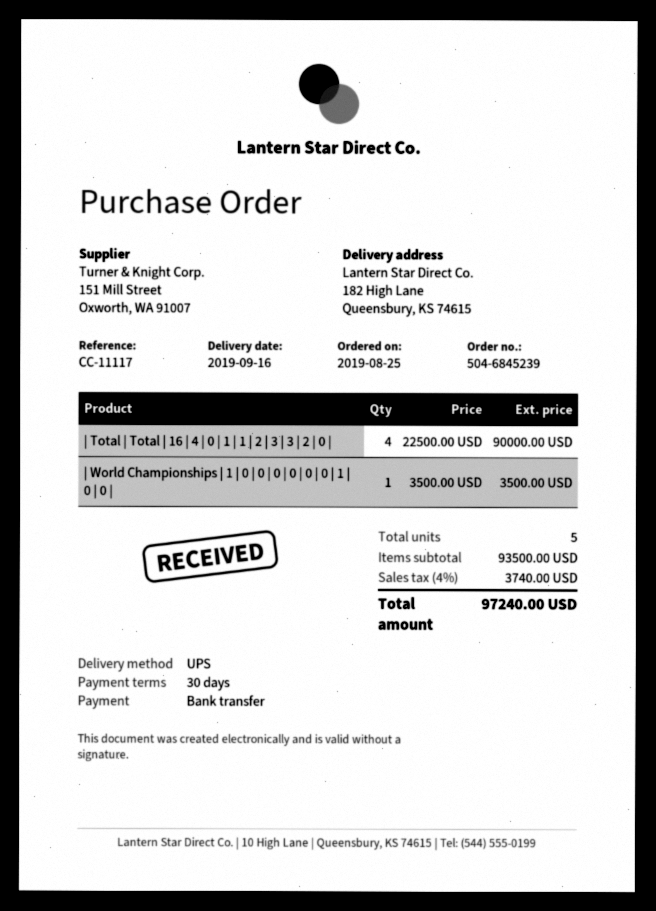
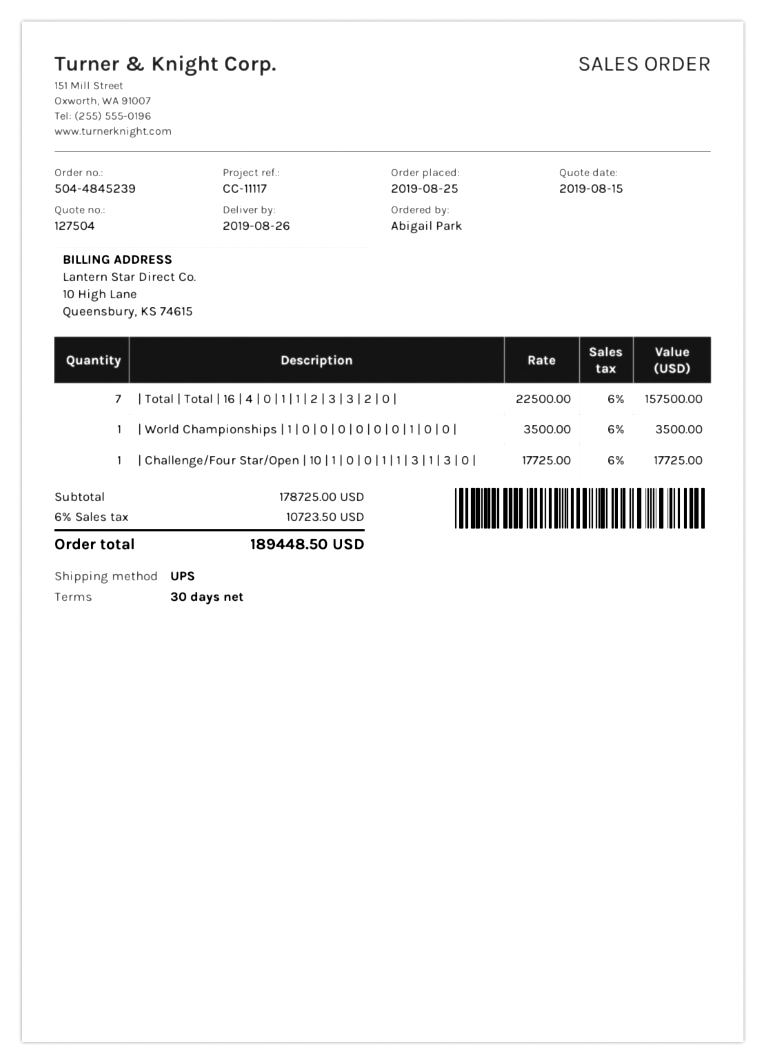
order number: 504-6845239 -> 504-4845239
delivery date: 2019-09-16 -> 2019-08-26
| Total | Total | 16 | 4 | 0 | 1 | 1 | 2 | 3 | 3 | 2 | 0 |: 4 x 22500.00 = 90000.00 -> 7 x 22500.00 = 157500.00
| Challenge/Four Star/Open | 10 | 1 | 0 | 0 | 1 | 1 | 3 | 1 | 3 | 0 |: none -> 1 x 17725.00 = 17725.00
subtotal: 93500.00 -> 178725.00
tax: 4% = 3740.00 -> 6% = 10723.50
total: 97240.00 -> 189448.50

